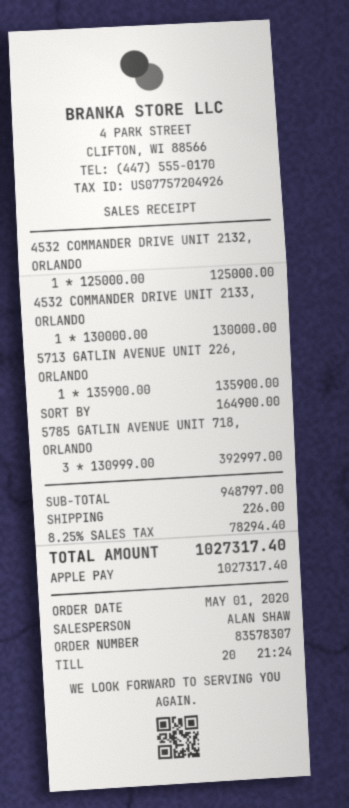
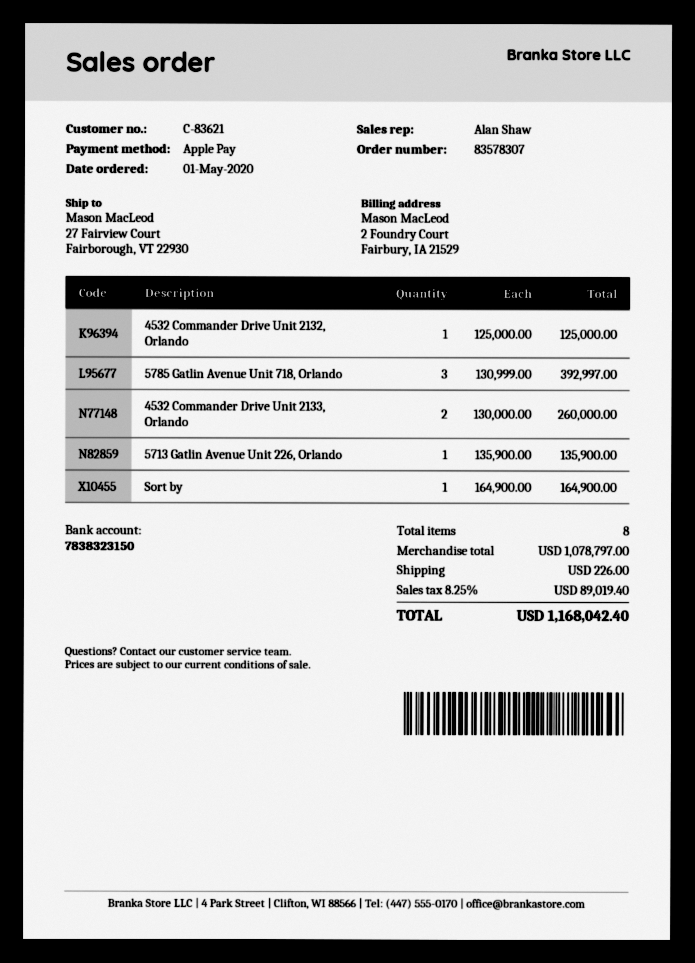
4532 COMMANDER DRIVE UNIT 2133, ORLANDO: 1 x 130000.00 = 130000.00 -> 2 x 130000.00 = 260000.00
subtotal: 948797.00 -> 1078797.00
tax: 8.25% = 78294.40 -> 8.25% = 89019.40
total: 1027317.40 -> 1168042.40

